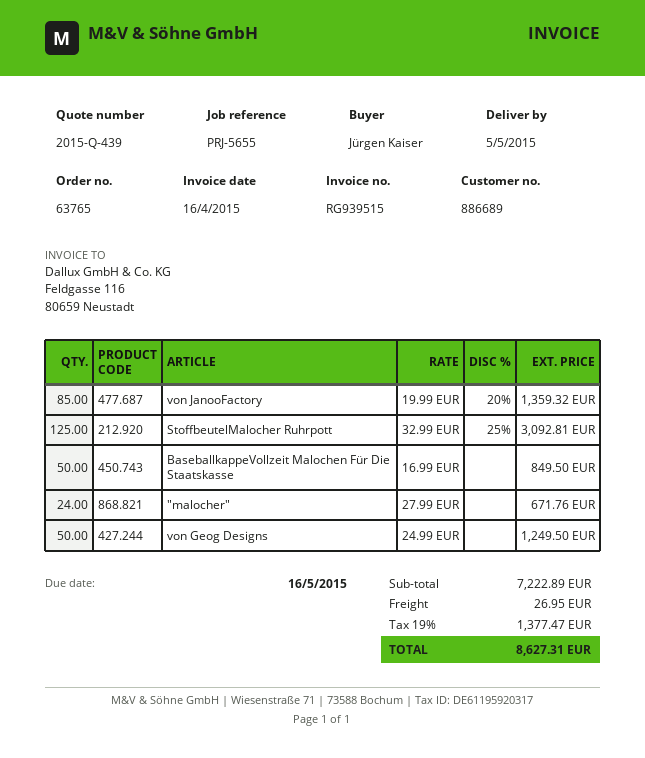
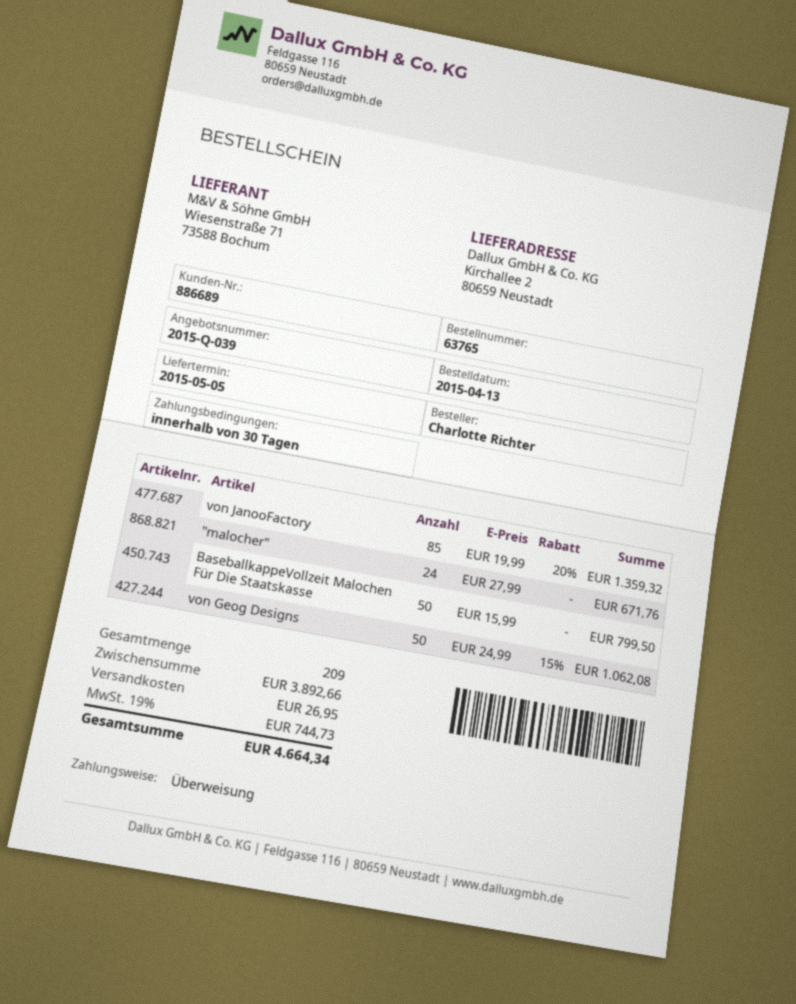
quote number: 2015-Q-439 -> 2015-Q-039
ordered by: Jürgen Kaiser -> Charlotte Richter
StoffbeutelMalocher Ruhrpott: 125 x 32.99 - 25% = 3092.81 -> none
BaseballkappeVollzeit Malochen Für Die Staatskasse: 50 x 16.99 = 849.50 -> 50 x 15.99 = 799.50
von Geog Designs: 50 x 24.99 = 1249.50 -> 50 x 24.99 - 15% = 1062.08
subtotal: 7222.89 -> 3892.66
tax: 19% = 1377.47 -> 19% = 744.73
total: 8627.31 -> 4664.34

